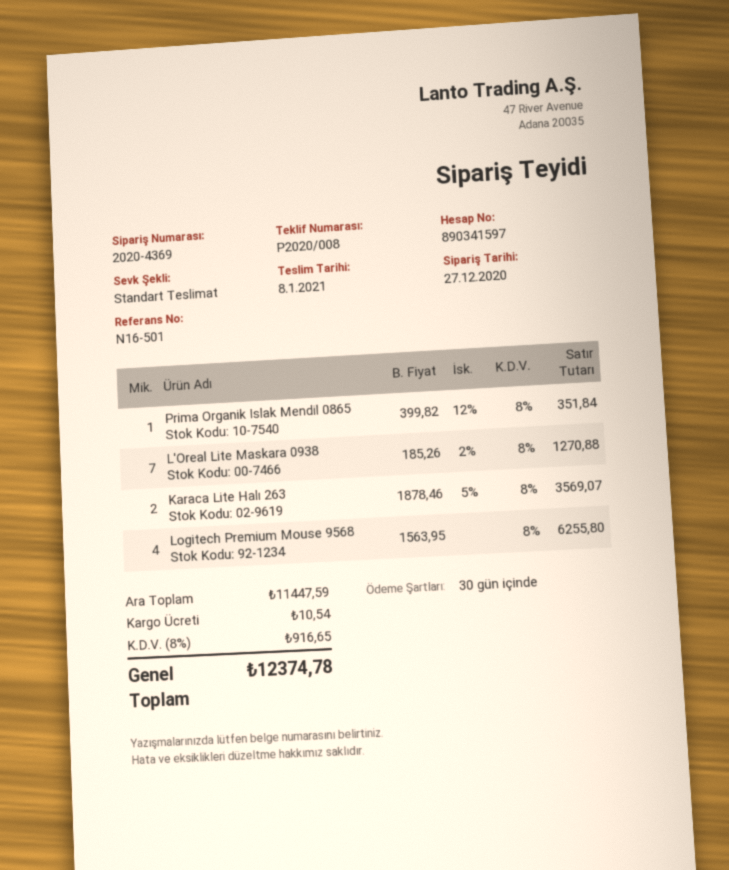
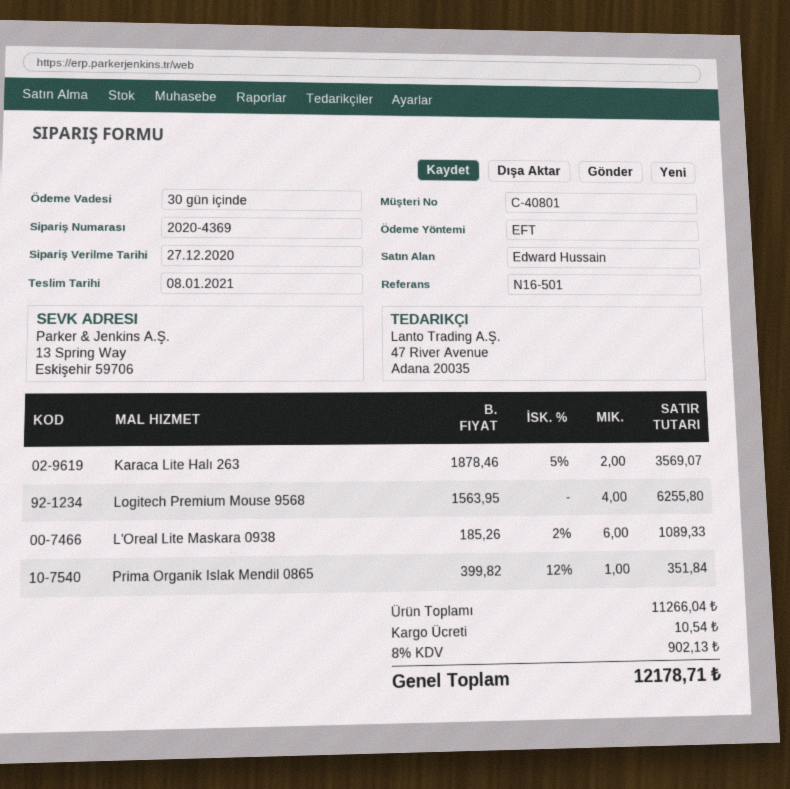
L'Oreal Lite Maskara 0938: 7 x 185.26 - 2% = 1270.88 -> 6 x 185.26 - 2% = 1089.33
subtotal: 11447.59 -> 11266.04
tax: 8% = 916.65 -> 8% = 902.13
total: 12374.78 -> 12178.71

